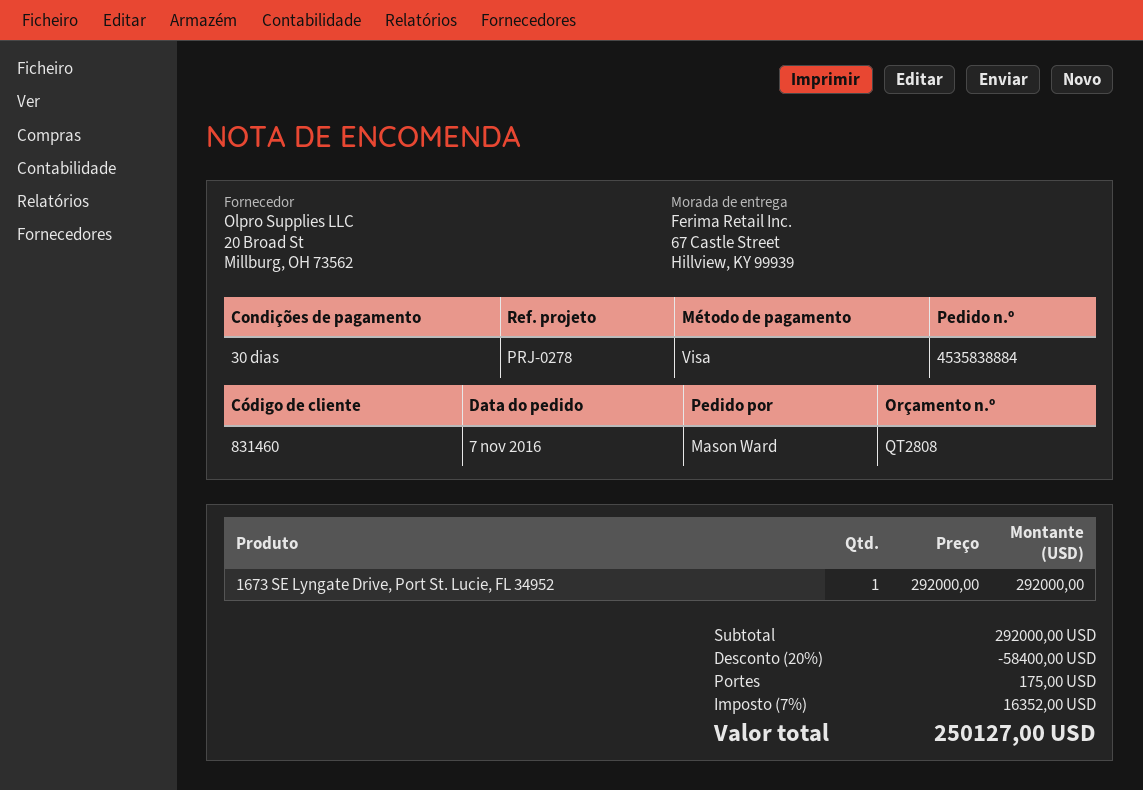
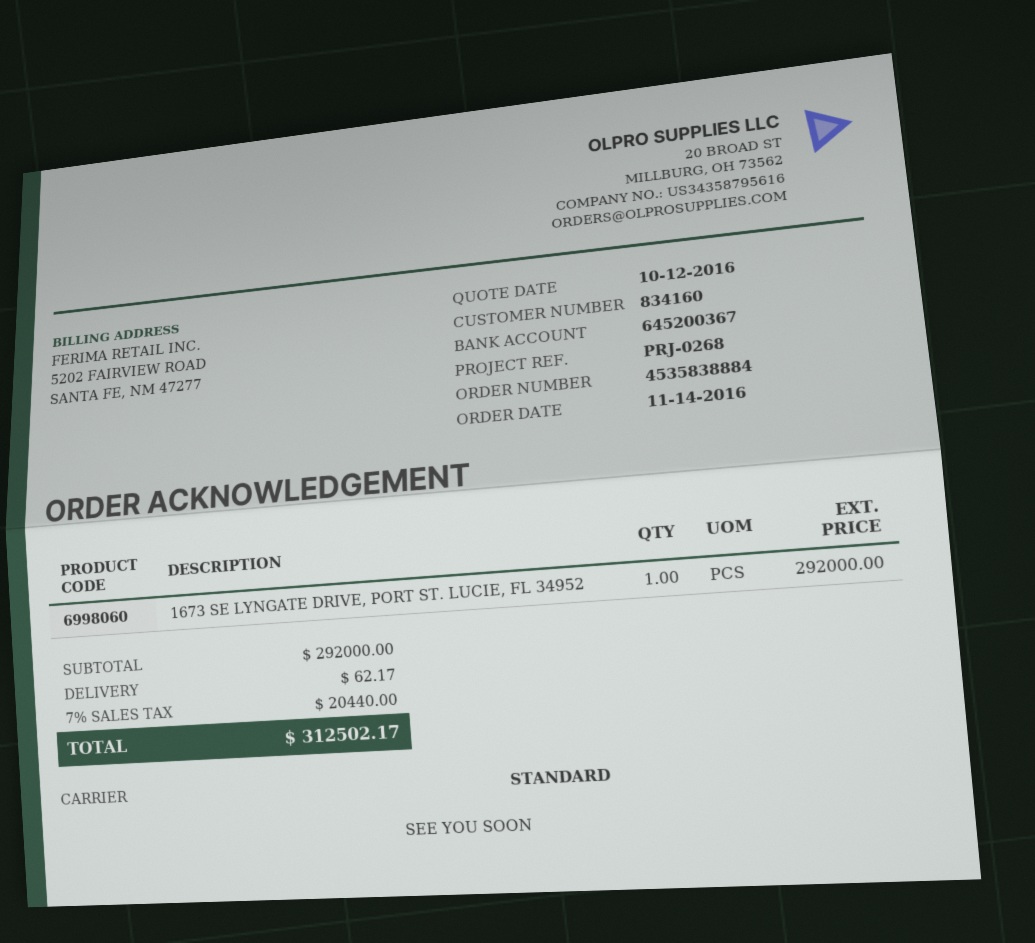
order date: 2016-11-07 -> 2016-11-14
customer number: 831460 -> 834160
reference: PRJ-0278 -> PRJ-0268
discount: 20% = 58400.00 -> none
shipping: 175.00 -> 62.17
tax: 7% = 16352.00 -> 7% = 20440.00
total: 250127.00 -> 312502.17

